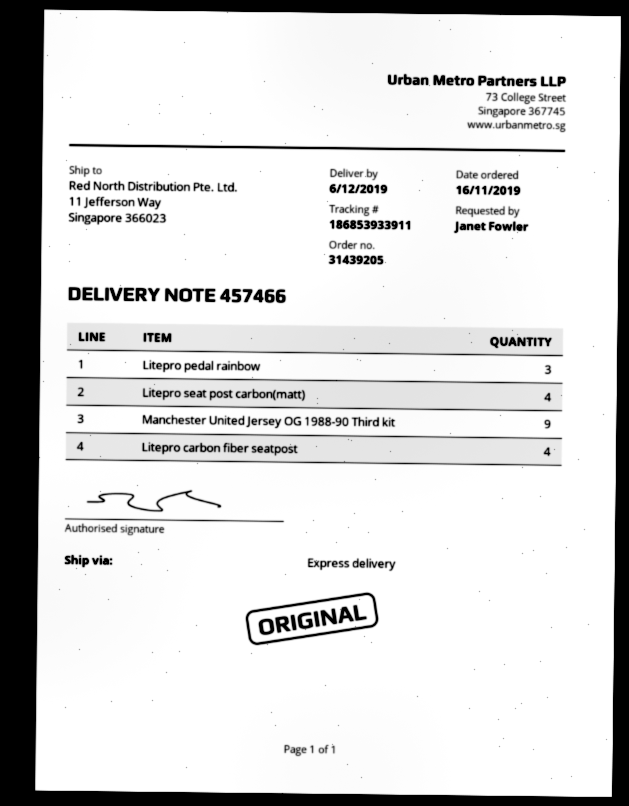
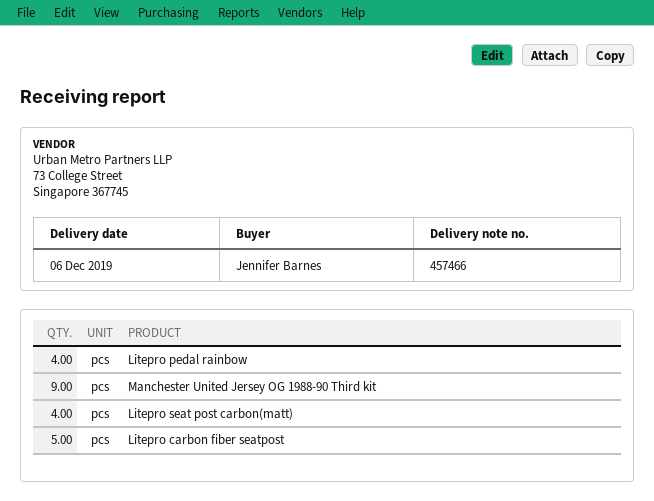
ordered by: Janet Fowler -> Jennifer Barnes
Litepro pedal rainbow: 3 -> 4
Litepro carbon fiber seatpost: 4 -> 5

